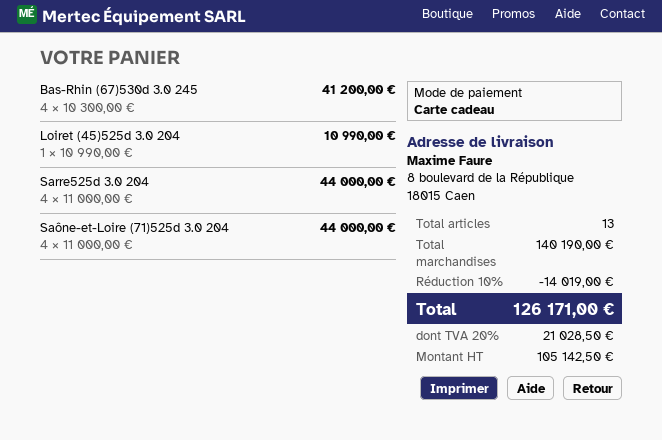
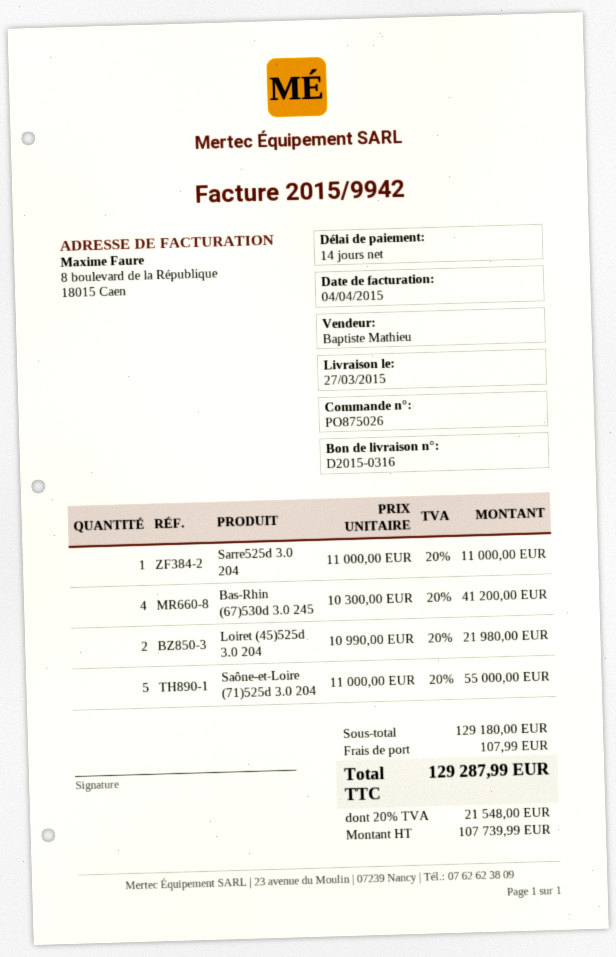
Loiret (45)525d 3.0 204: 1 x 10990.00 = 10990.00 -> 2 x 10990.00 = 21980.00
Sarre525d 3.0 204: 4 x 11000.00 = 44000.00 -> 1 x 11000.00 = 11000.00
Saône-et-Loire (71)525d 3.0 204: 4 x 11000.00 = 44000.00 -> 5 x 11000.00 = 55000.00
subtotal: 140190.00 -> 129180.00
discount: 10% = 14019.00 -> none
shipping: none -> 107.99
net: 105142.50 -> 107739.99
tax: 20% = 21028.50 -> 20% = 21548.00
total: 126171.00 -> 129287.99

